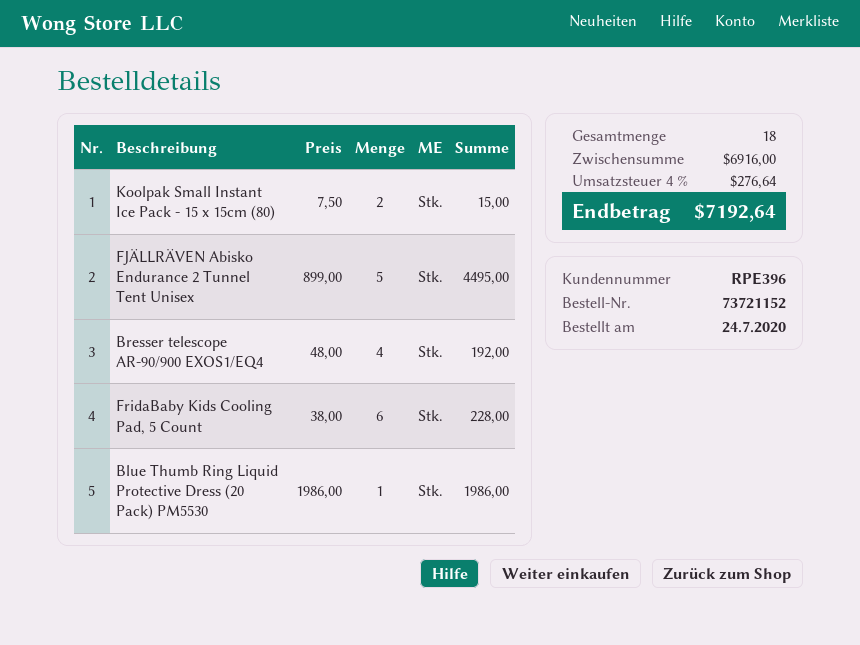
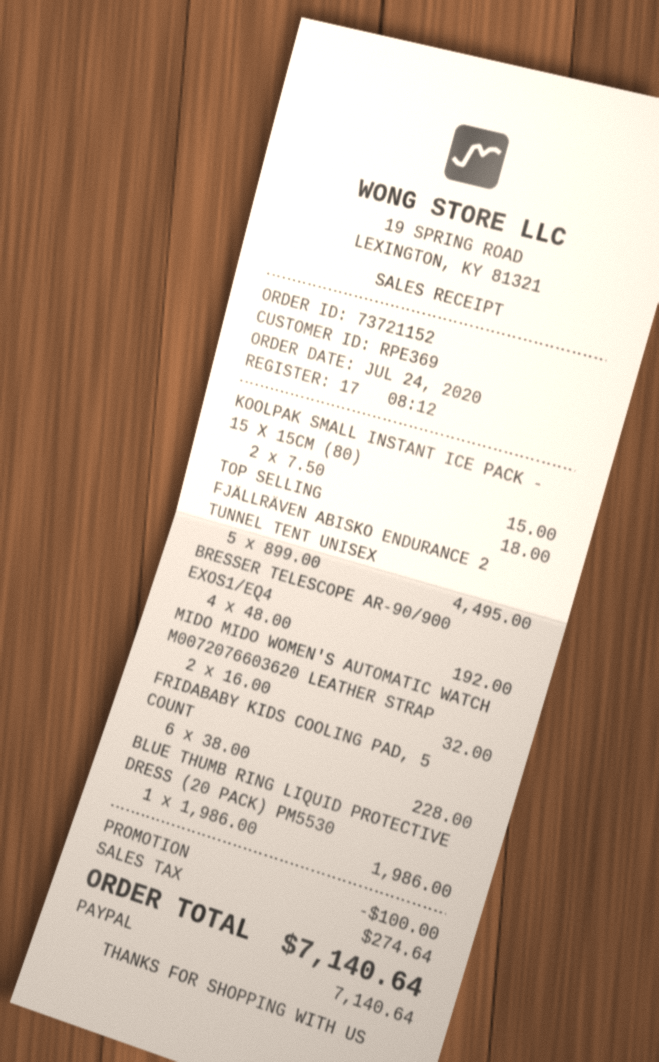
customer number: RPE396 -> RPE369
TOP SELLING: none -> 1 x 18.00 = 18.00
MIDO MIDO WOMEN'S AUTOMATIC WATCH M0072076603620 LEATHER STRAP: none -> 2 x 16.00 = 32.00
discount: none -> 100.00
tax: 276.64 -> 274.64
total: 7192.64 -> 7140.64

